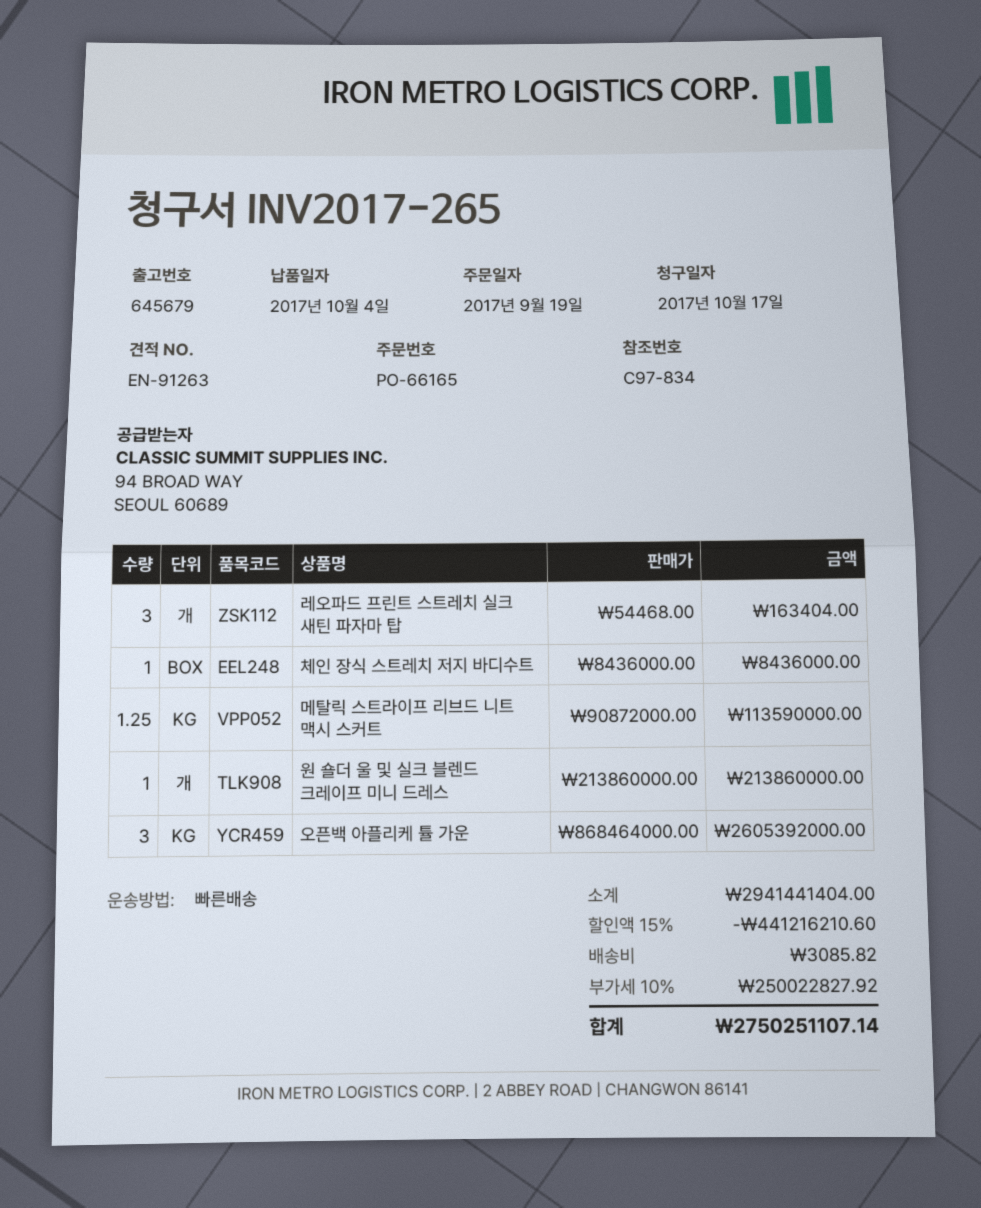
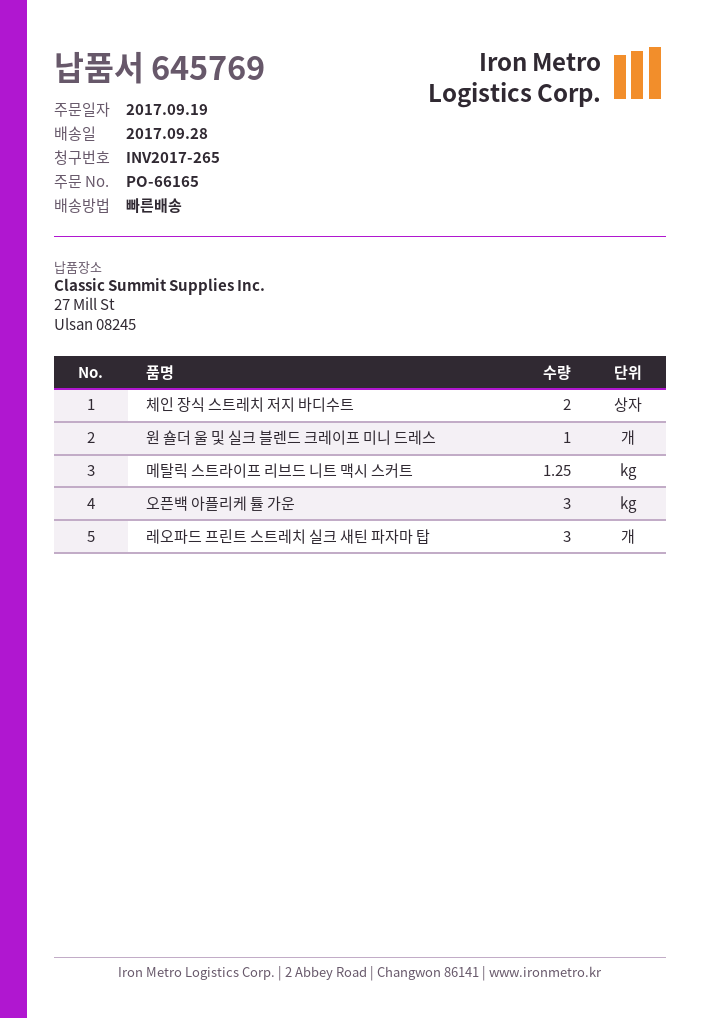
delivery note number: 645679 -> 645769
delivery date: 2017-10-04 -> 2017-09-28
체인 장식 스트레치 저지 바디수트: 1 -> 2

